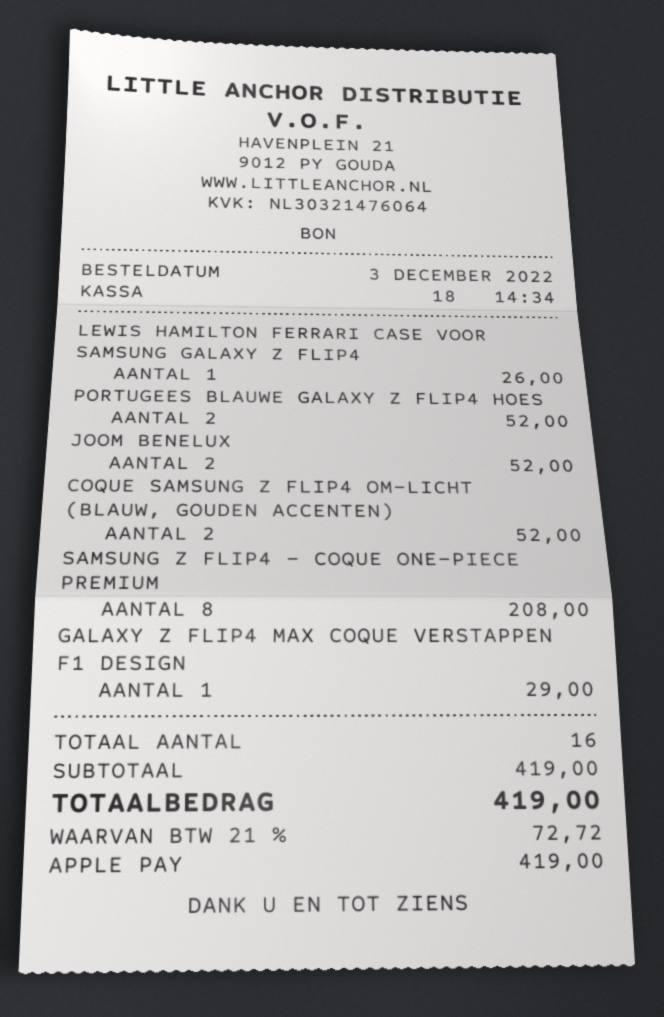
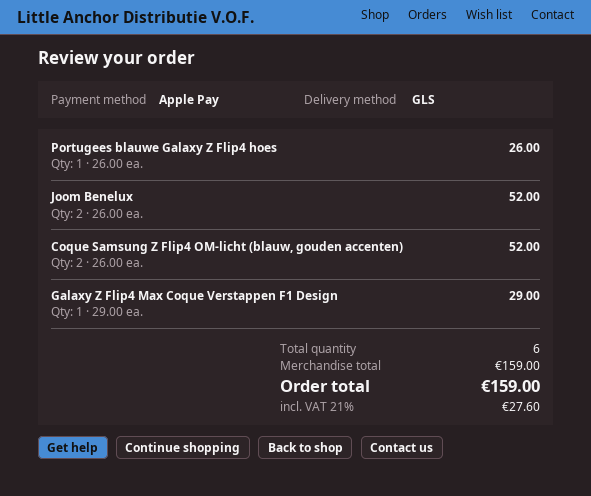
LEWIS HAMILTON FERRARI CASE VOOR SAMSUNG GALAXY Z FLIP4: 1 for 26.00 -> none
PORTUGEES BLAUWE GALAXY Z FLIP4 HOES: 2 for 52.00 -> 1 for 26.00
SAMSUNG Z FLIP4 – COQUE ONE‑PIECE PREMIUM: 8 for 208.00 -> none
total quantity: 16 -> 6
subtotal: 419.00 -> 159.00
tax: 21% = 72.72 -> 21% = 27.60
total: 419.00 -> 159.00

